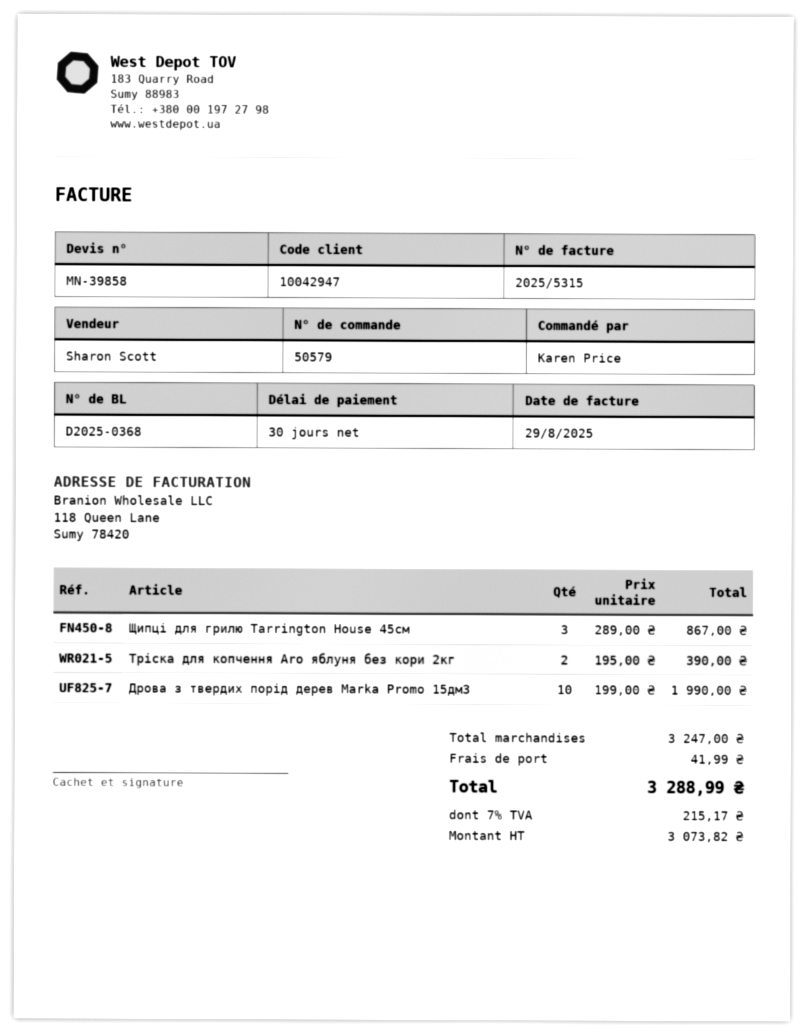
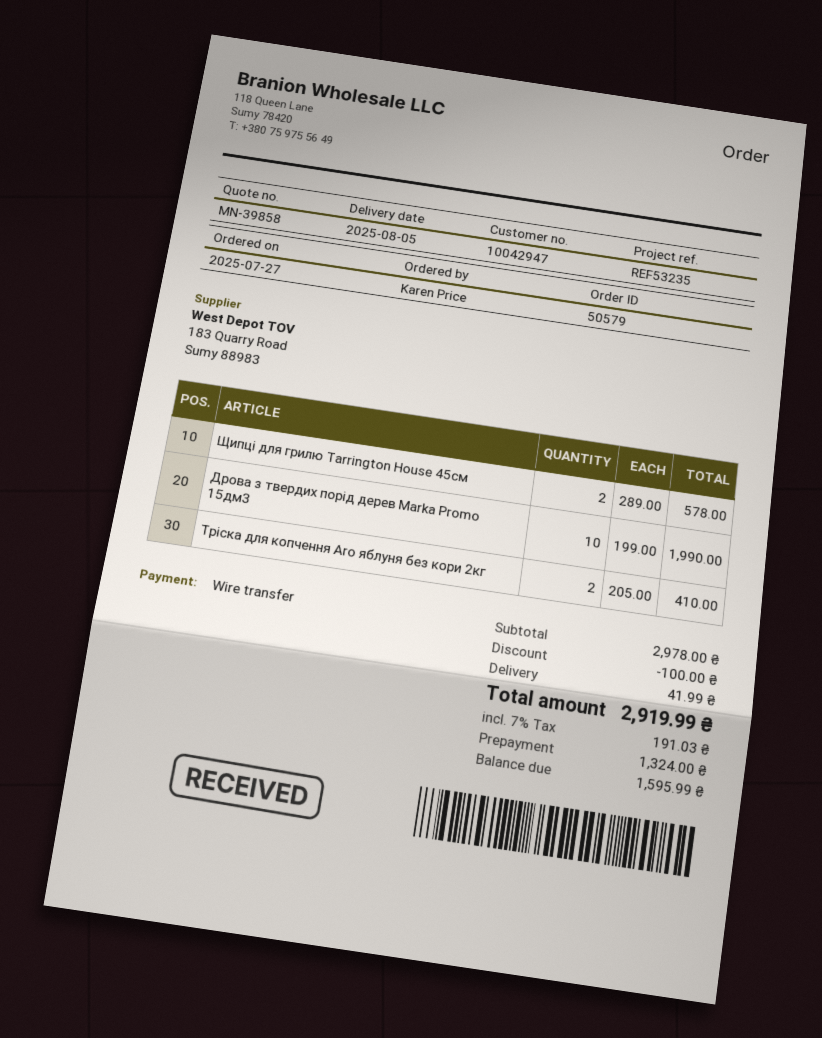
Щипці для грилю Tarrington House 45см: 3 x 289.00 = 867.00 -> 2 x 289.00 = 578.00
Тріска для копчення Aro яблуня без кори 2кг: 2 x 195.00 = 390.00 -> 2 x 205.00 = 410.00
subtotal: 3247.00 -> 2978.00
discount: none -> 100.00
tax: 7% = 215.17 -> 7% = 191.03
total: 3288.99 -> 2919.99

